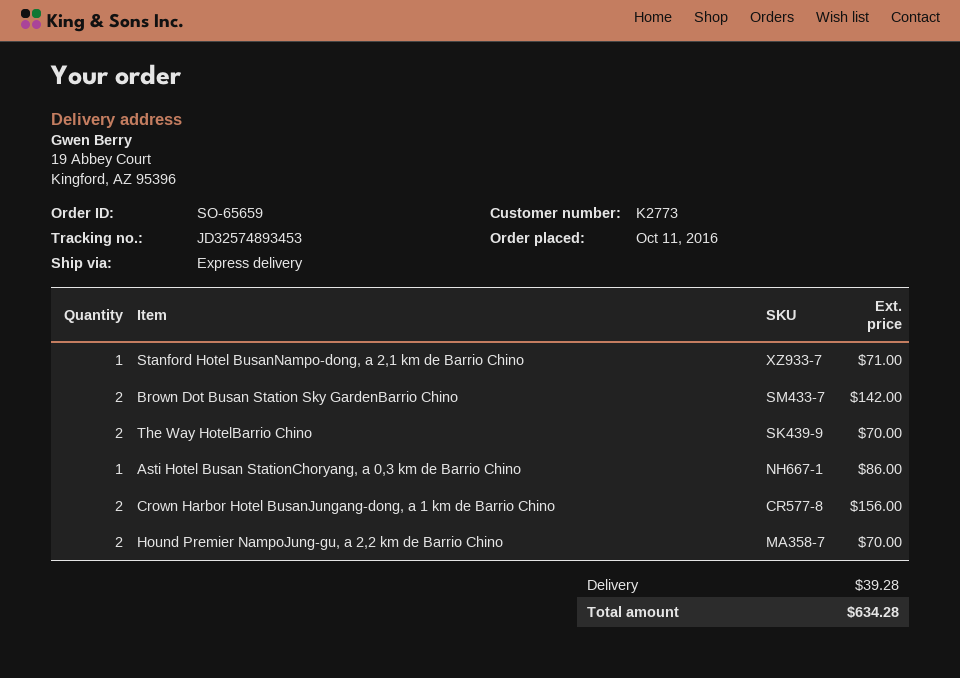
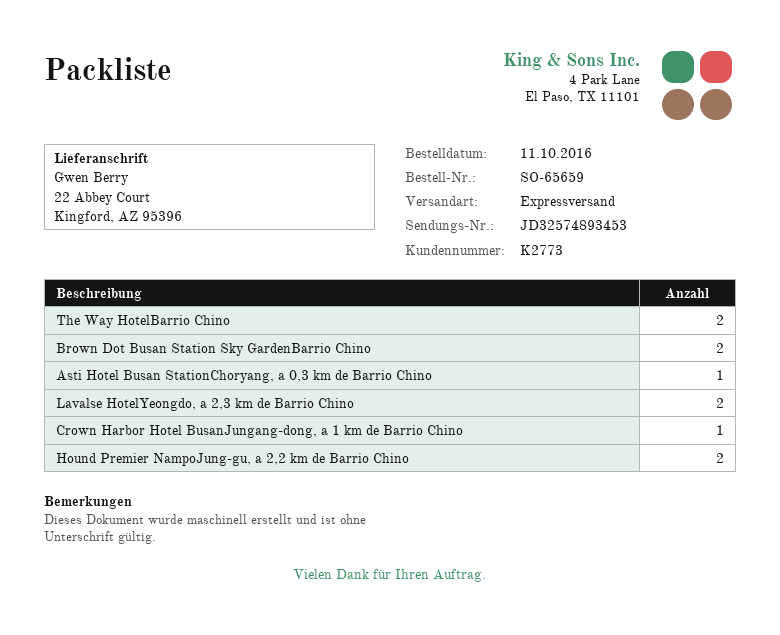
ship to: 19 Abbey Court, Kingford, AZ 95396 -> 22 Abbey Court, Kingford, AZ 95396
Stanford Hotel BusanNampo-dong, a 2,1 km de Barrio Chino: 1 -> none
Crown Harbor Hotel BusanJungang-dong, a 1 km de Barrio Chino: 2 -> 1
Lavalse HotelYeongdo, a 2,3 km de Barrio Chino: none -> 2

